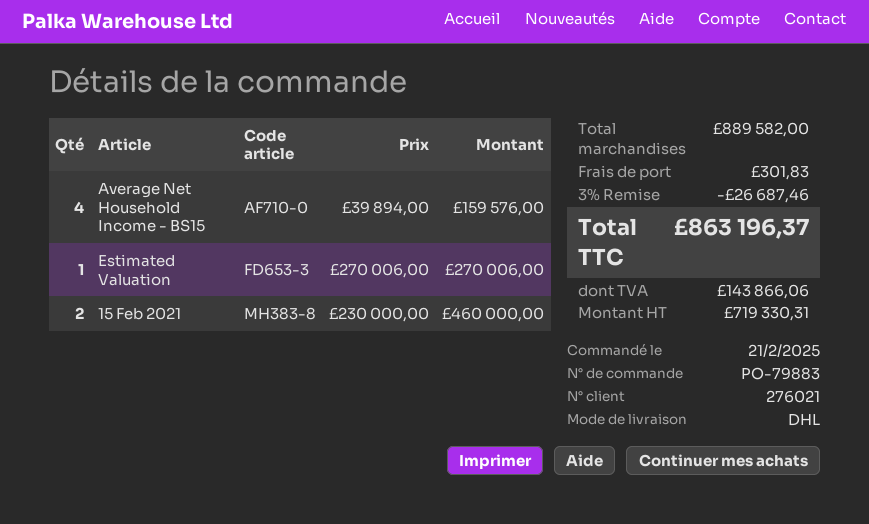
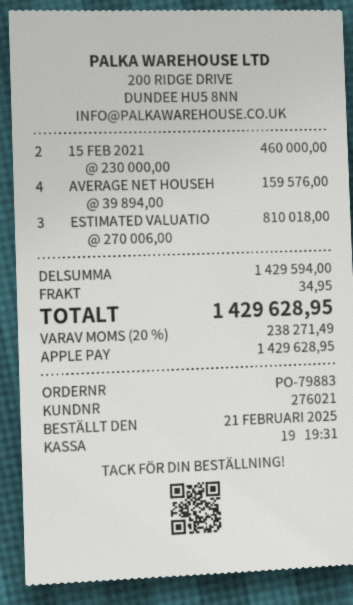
Estimated Valuation: 1 x 270006.00 = 270006.00 -> 3 x 270006.00 = 810018.00
subtotal: 889582.00 -> 1429594.00
discount: 3% = 26687.46 -> none
shipping: 301.83 -> 34.95
tax: 143866.06 -> 238271.49
total: 863196.37 -> 1429628.95

